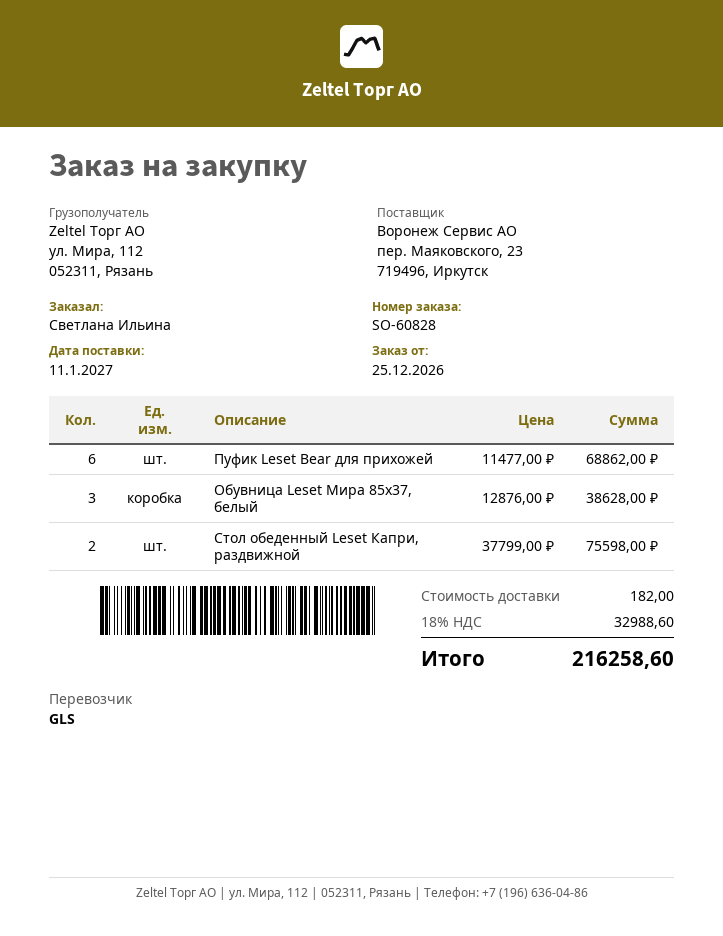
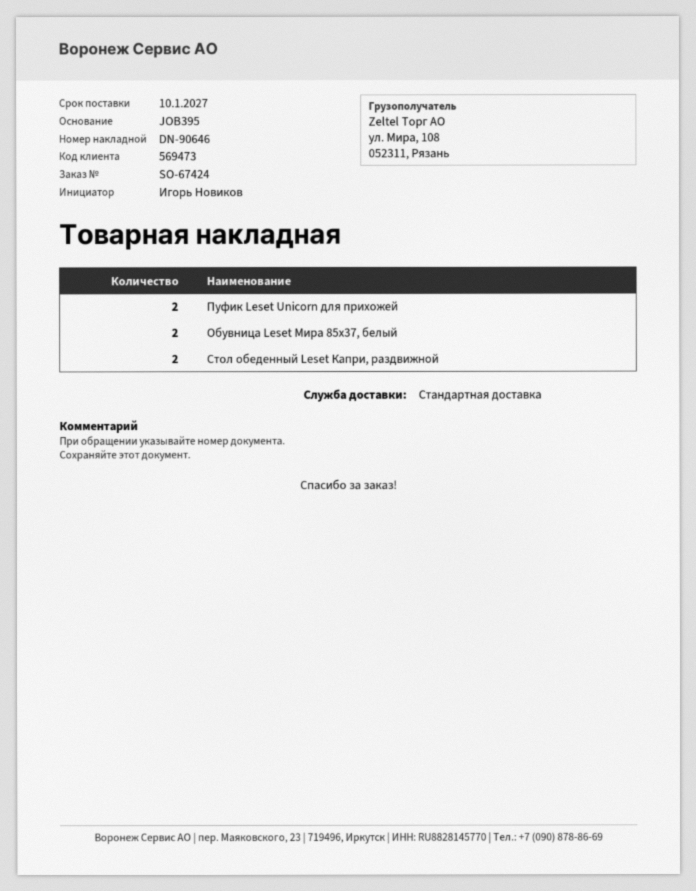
order number: SO-60828 -> SO-67424
delivery date: 2027-01-11 -> 2027-01-10
ordered by: Светлана Ильина -> Игорь Новиков
shipping method: GLS -> standard
ship to: ул. Мира, 112, 052311, Рязань -> ул. Мира, 108, 052311, Рязань
Пуфик Leset Bear для прихожей: 6 -> none
Обувница Leset Мира 85х37, белый: 3 -> 2
Пуфик Leset Unicorn для прихожей: none -> 2

